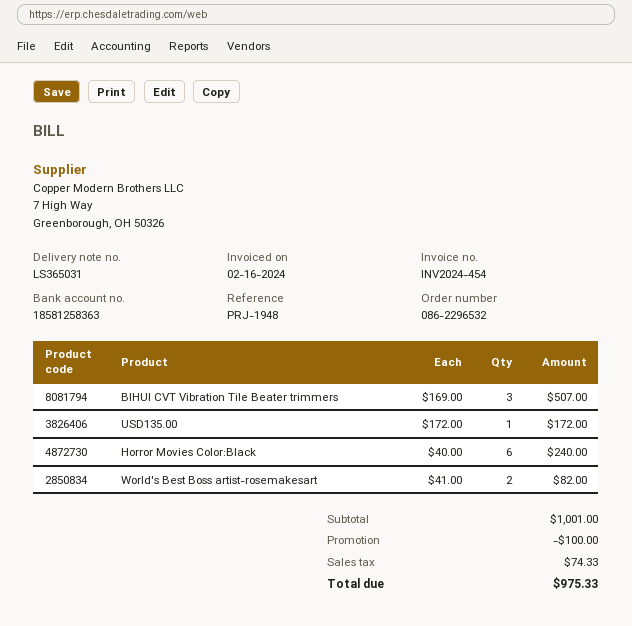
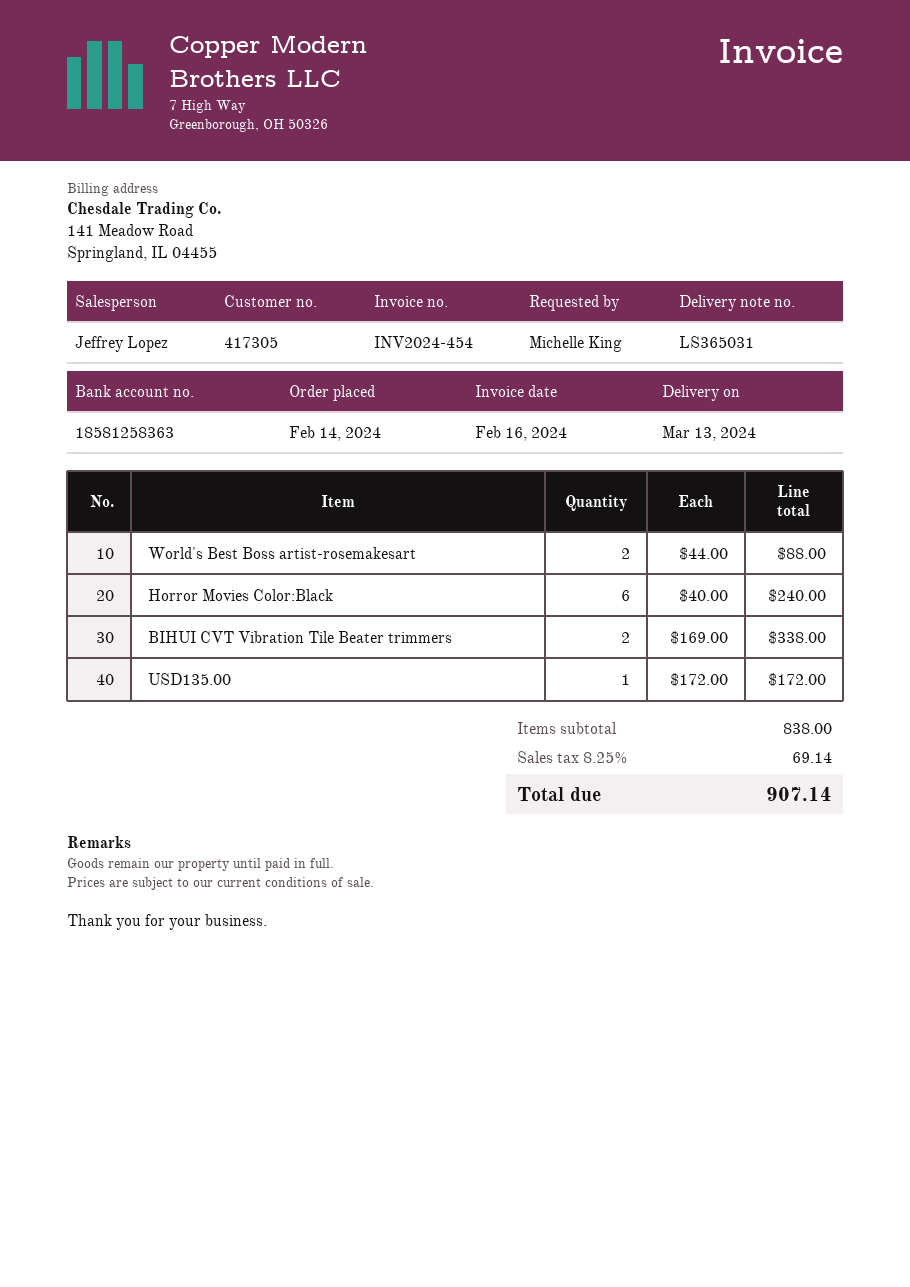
BIHUI CVT Vibration Tile Beater trimmers: 3 x 169.00 = 507.00 -> 2 x 169.00 = 338.00
World's Best Boss artist-rosemakesart: 2 x 41.00 = 82.00 -> 2 x 44.00 = 88.00
subtotal: 1001.00 -> 838.00
discount: 100.00 -> none
tax: 74.33 -> 69.14
total: 975.33 -> 907.14

